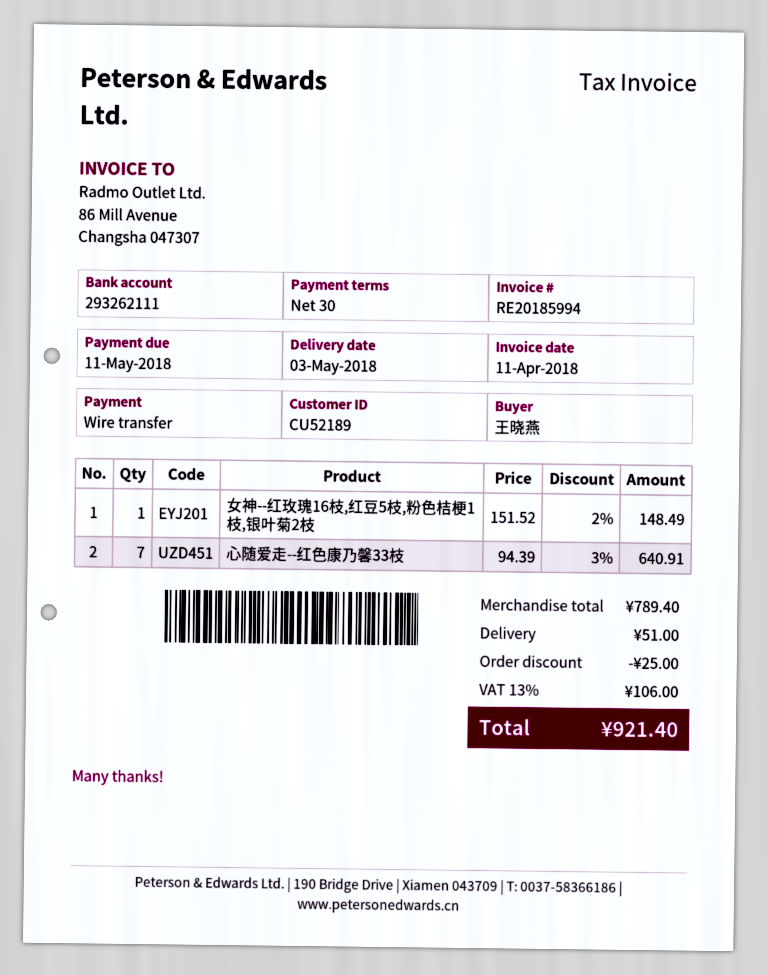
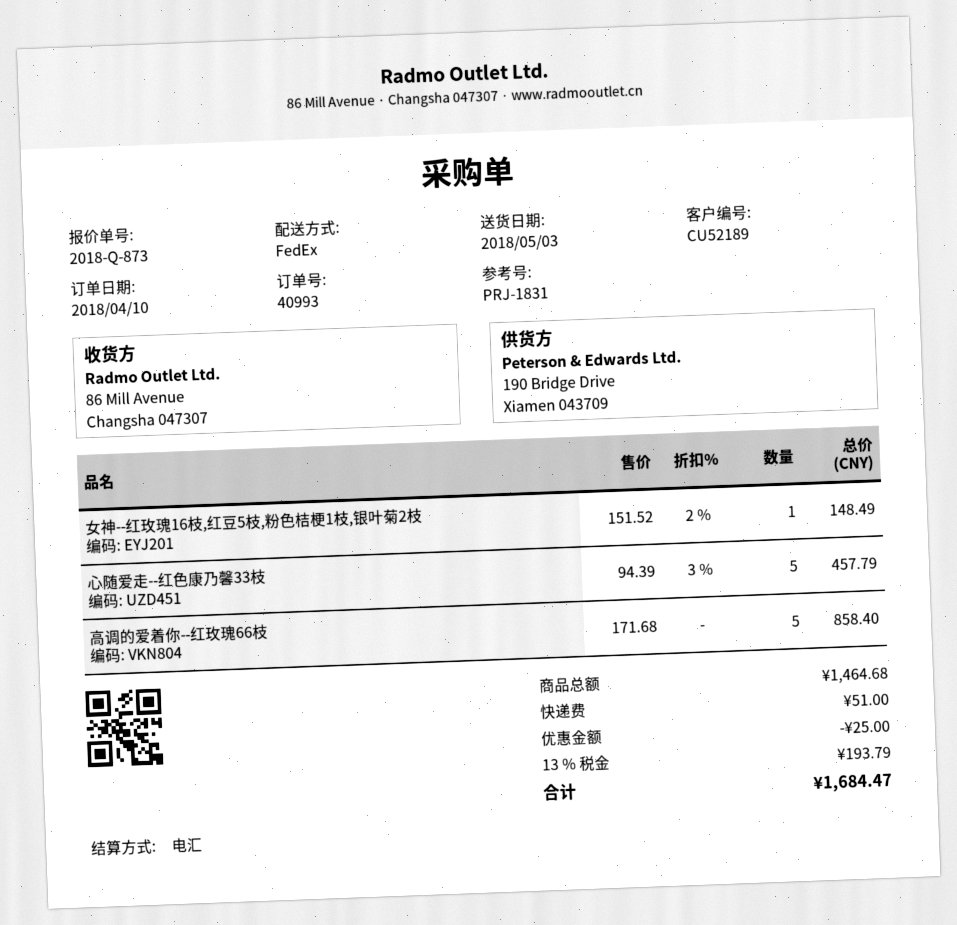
心随爱走--红色康乃馨33枝: 7 x 94.39 - 3% = 640.91 -> 5 x 94.39 - 3% = 457.79
高调的爱着你--红玫瑰66枝: none -> 5 x 171.68 = 858.40
subtotal: 789.40 -> 1464.68
tax: 13% = 106.00 -> 13% = 193.79
total: 921.40 -> 1684.47

